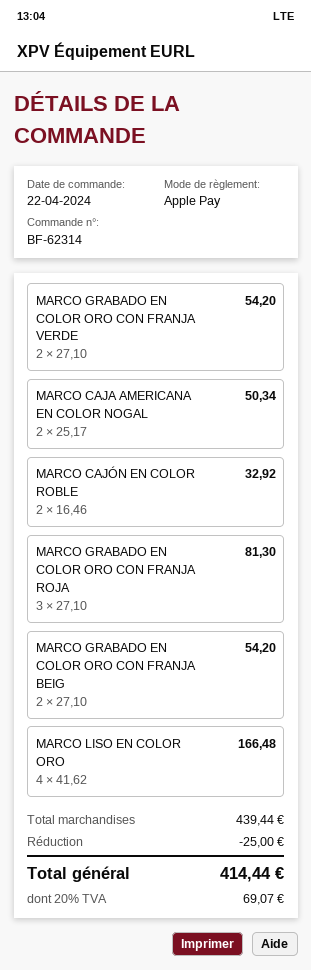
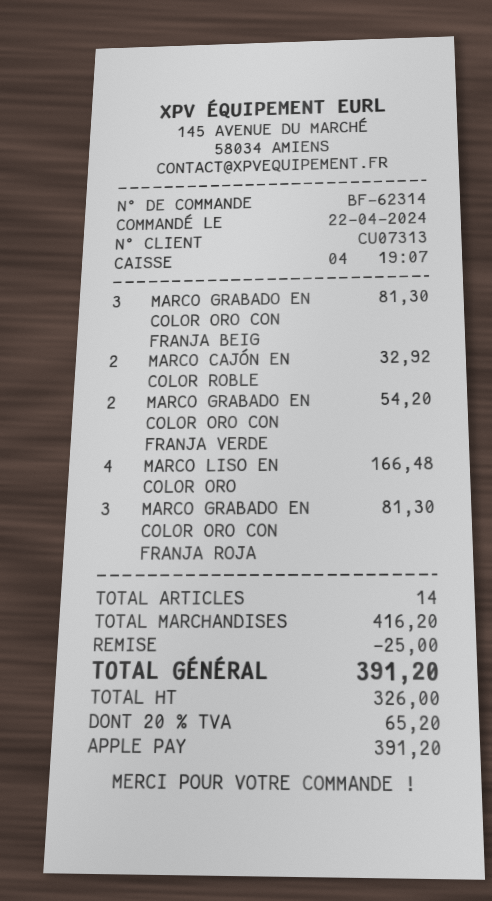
MARCO CAJA AMERICANA EN COLOR NOGAL: 2 for 50.34 -> none
MARCO GRABADO EN COLOR ORO CON FRANJA BEIG: 2 for 54.20 -> 3 for 81.30
subtotal: 439.44 -> 416.20
tax: 20% = 69.07 -> 20% = 65.20
total: 414.44 -> 391.20

